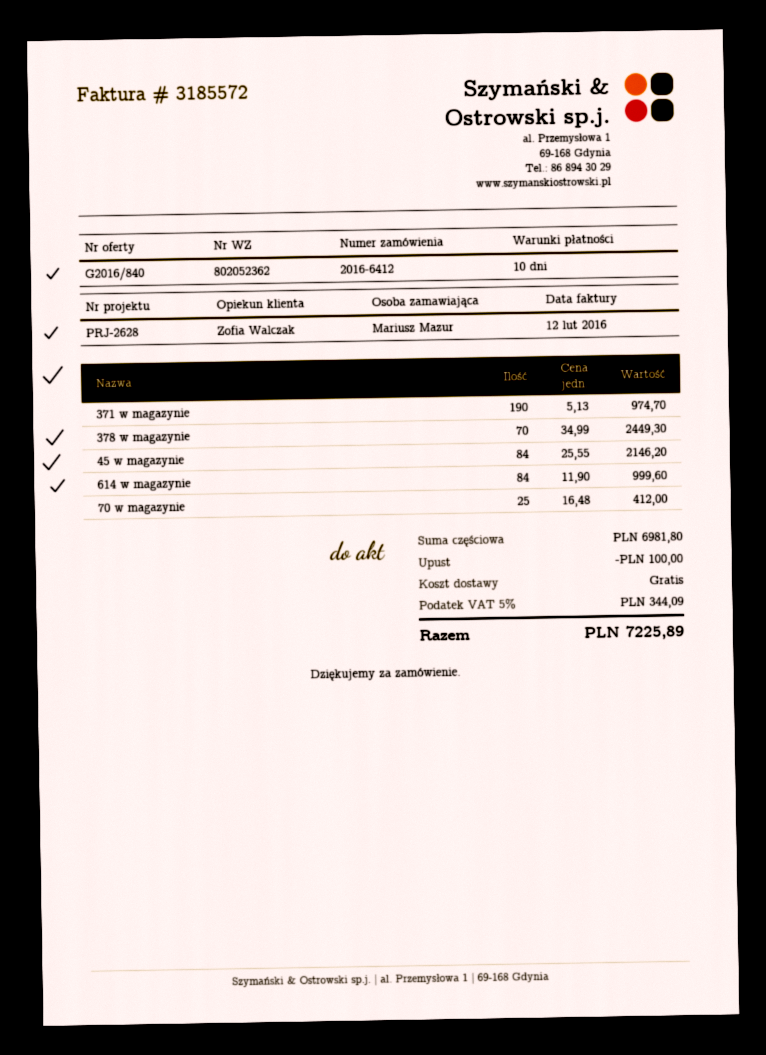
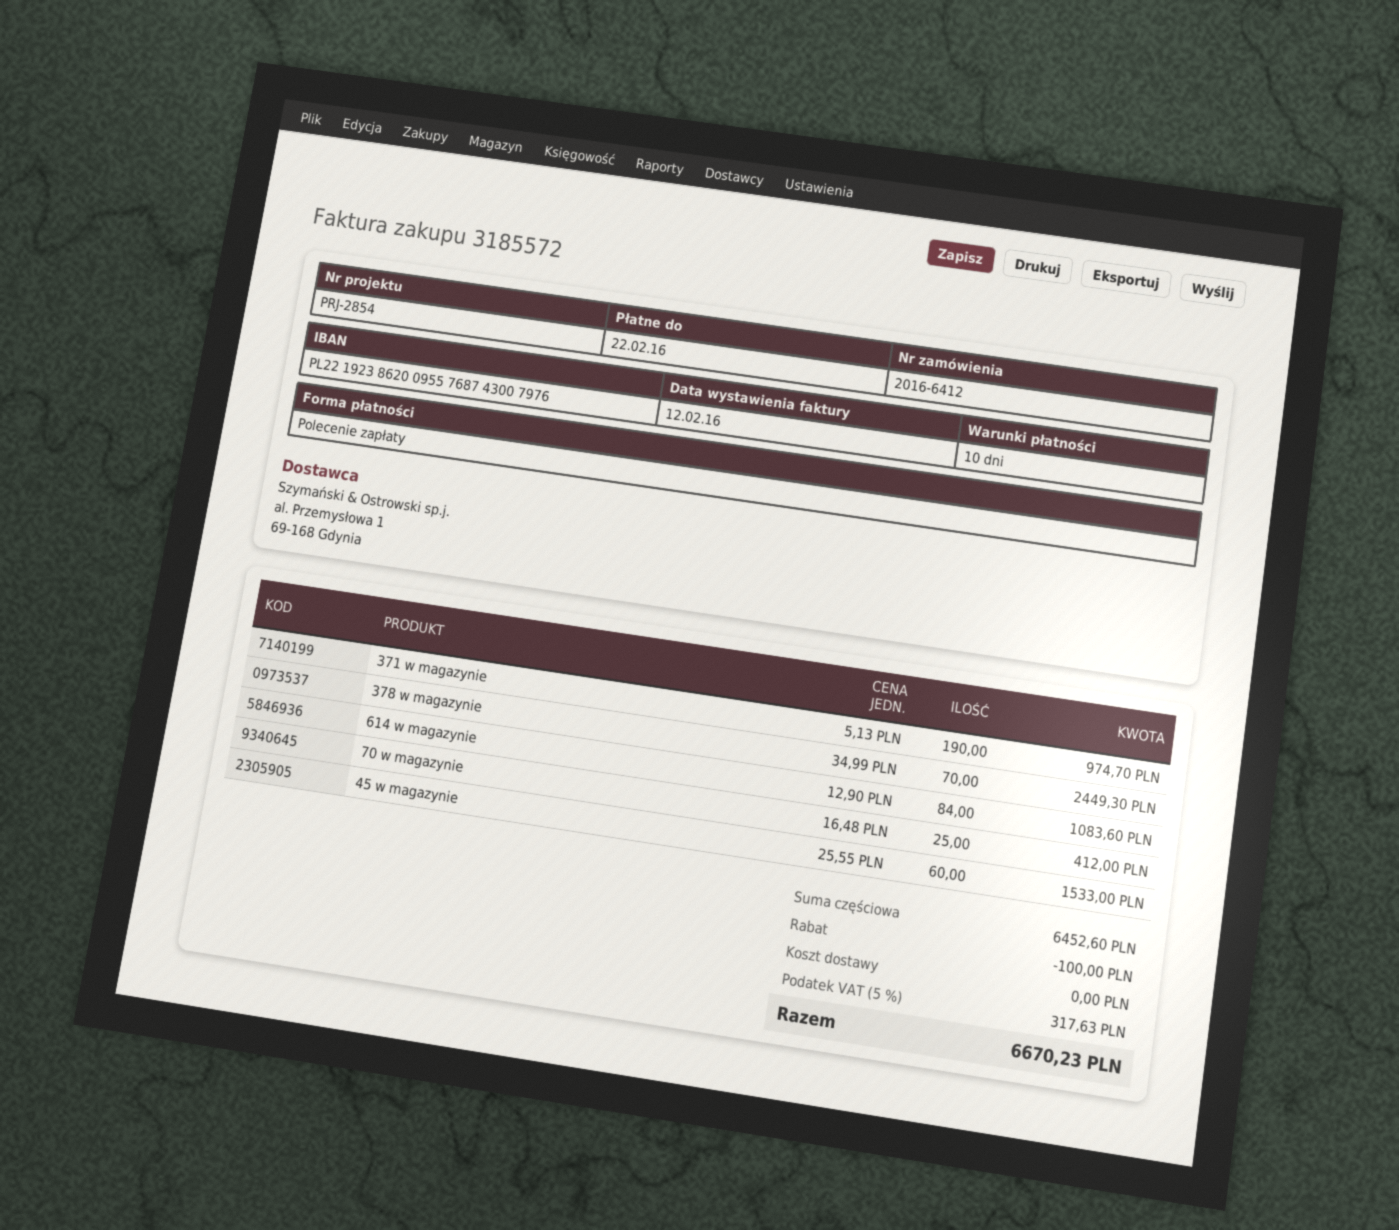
reference: PRJ-2628 -> PRJ-2854
45 w magazynie: 84 x 25.55 = 2146.20 -> 60 x 25.55 = 1533.00
614 w magazynie: 84 x 11.90 = 999.60 -> 84 x 12.90 = 1083.60
subtotal: 6981.80 -> 6452.60
tax: 5% = 344.09 -> 5% = 317.63
total: 7225.89 -> 6670.23

